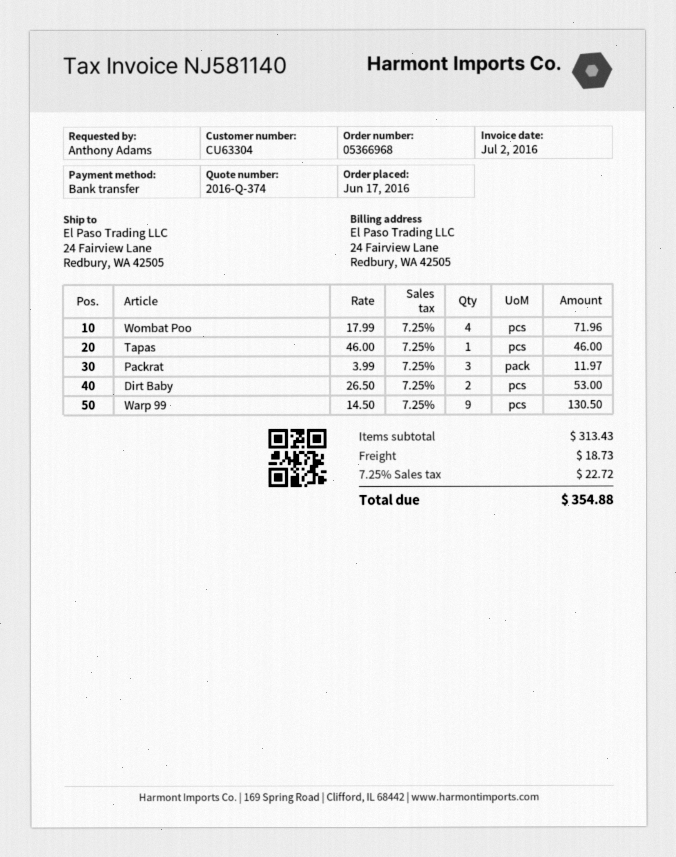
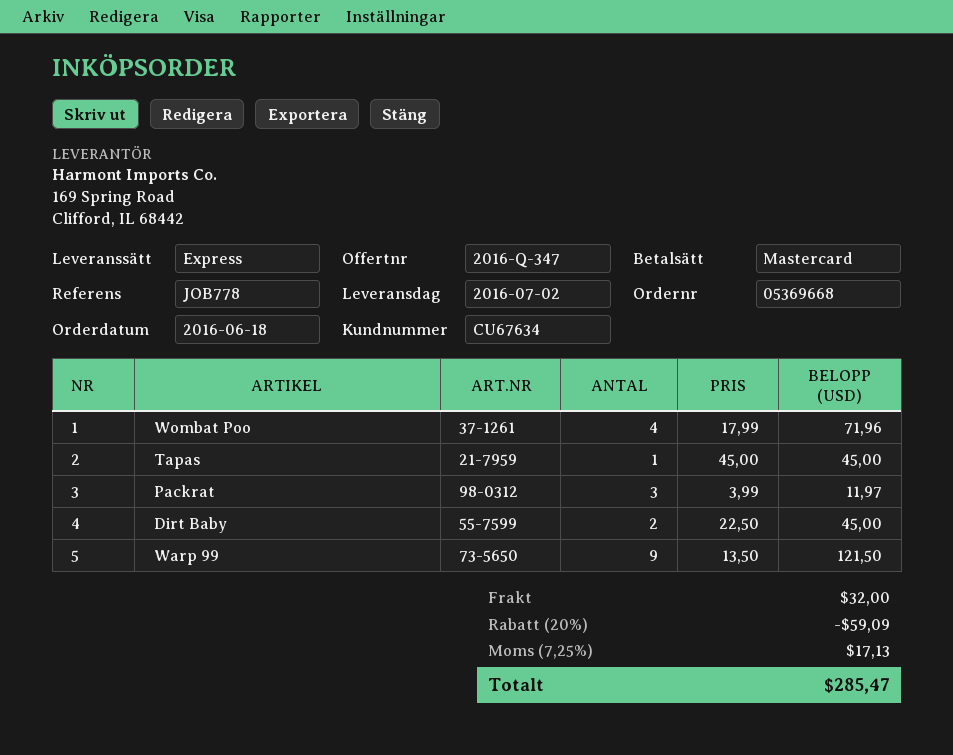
quote number: 2016-Q-374 -> 2016-Q-347
order number: 05366968 -> 05369668
order date: 2016-06-17 -> 2016-06-18
customer number: CU63304 -> CU67634
payment method: bank transfer -> Mastercard
Tapas: 1 x 46.00 = 46.00 -> 1 x 45.00 = 45.00
Dirt Baby: 2 x 26.50 = 53.00 -> 2 x 22.50 = 45.00
Warp 99: 9 x 14.50 = 130.50 -> 9 x 13.50 = 121.50
discount: none -> 20% = 59.09
shipping: 18.73 -> 32.00
tax: 7.25% = 22.72 -> 7.25% = 17.13
total: 354.88 -> 285.47

